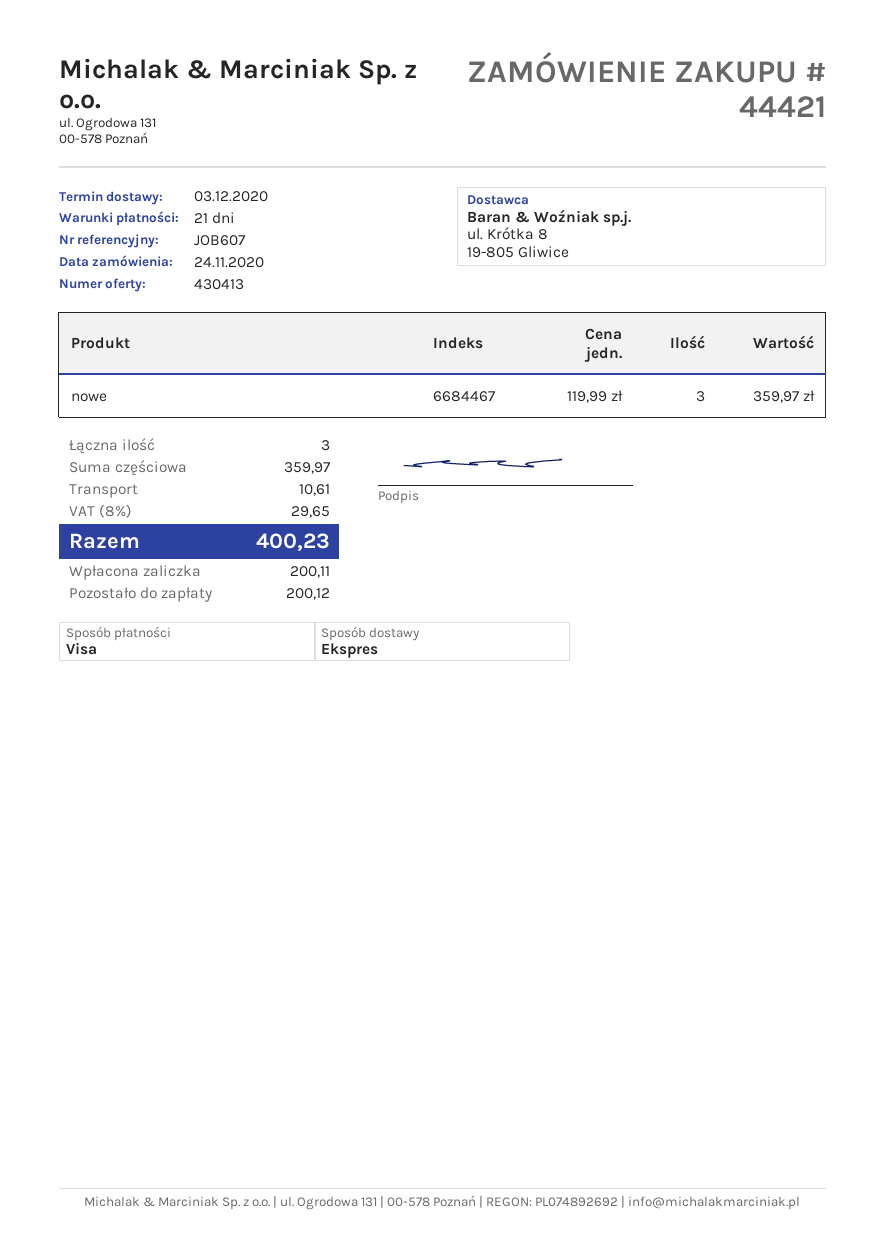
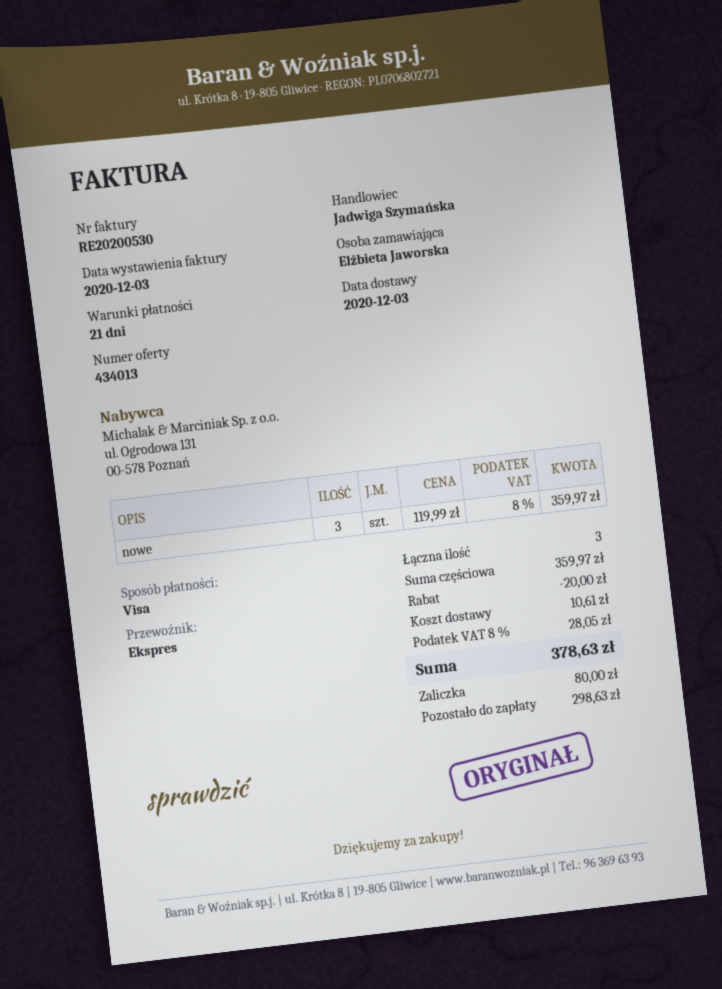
quote number: 430413 -> 434013
discount: none -> 20.00
tax: 8% = 29.65 -> 8% = 28.05
total: 400.23 -> 378.63
deposit: 200.11 -> 80.00
balance: 200.12 -> 298.63

